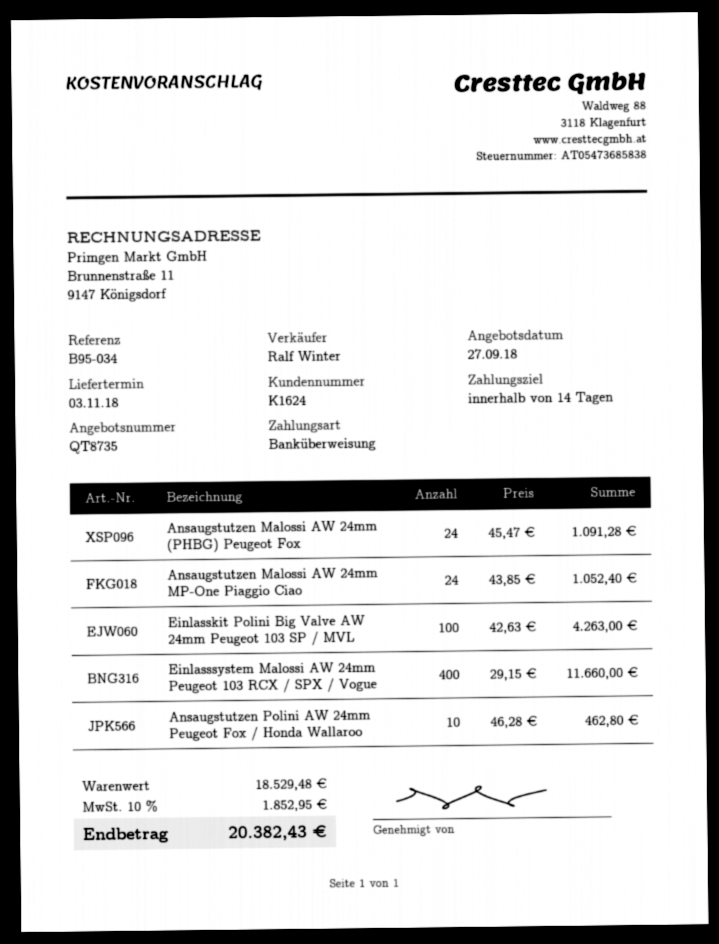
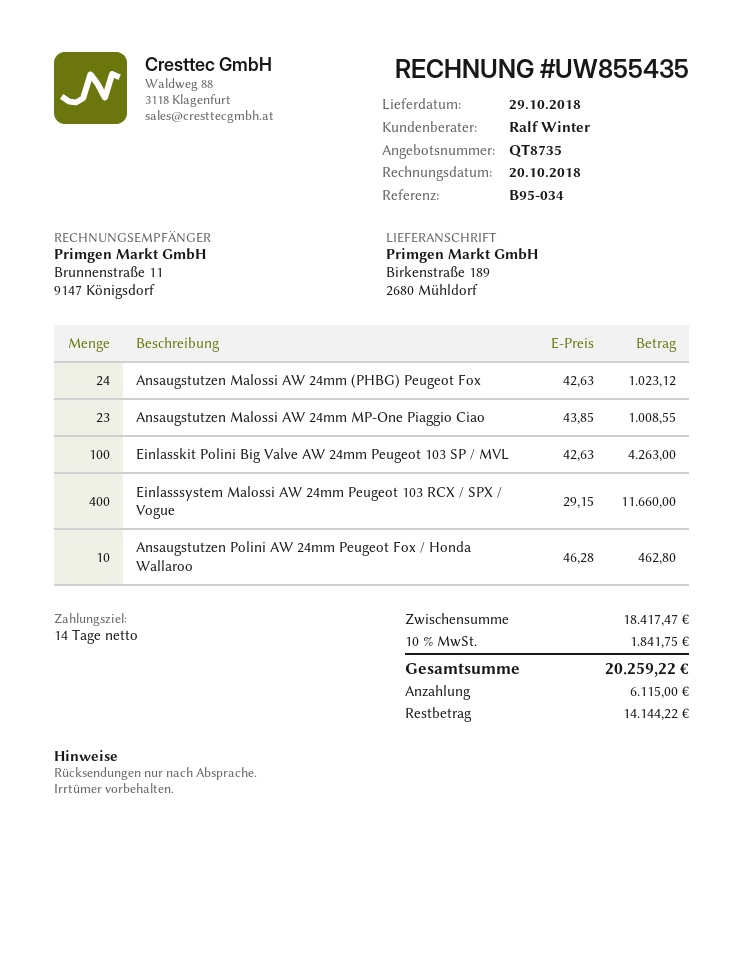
delivery date: 2018-11-03 -> 2018-10-29
Ansaugstutzen Malossi AW 24mm (PHBG) Peugeot Fox: 24 x 45.47 = 1091.28 -> 24 x 42.63 = 1023.12
Ansaugstutzen Malossi AW 24mm MP-One Piaggio Ciao: 24 x 43.85 = 1052.40 -> 23 x 43.85 = 1008.55
subtotal: 18529.48 -> 18417.47
tax: 10% = 1852.95 -> 10% = 1841.75
total: 20382.43 -> 20259.22

